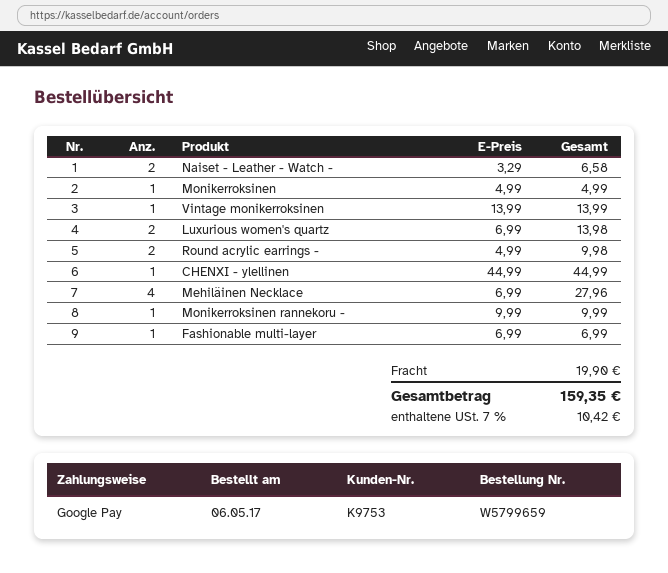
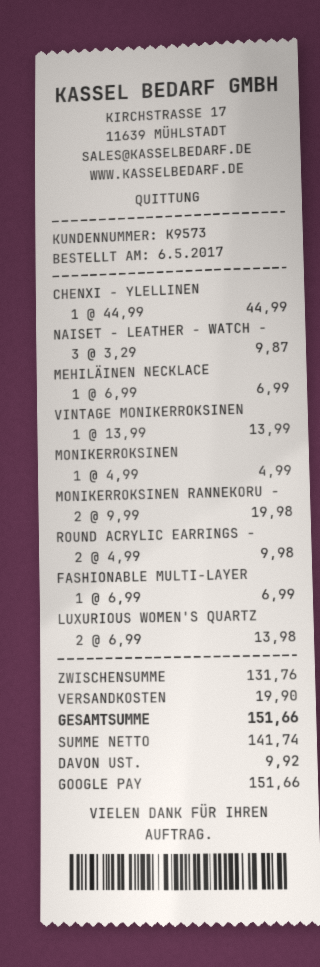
customer number: K9753 -> K9573
Naiset - Leather - Watch -: 2 x 3.29 = 6.58 -> 3 x 3.29 = 9.87
Mehiläinen Necklace: 4 x 6.99 = 27.96 -> 1 x 6.99 = 6.99
Monikerroksinen rannekoru -: 1 x 9.99 = 9.99 -> 2 x 9.99 = 19.98
tax: 10.42 -> 9.92
total: 159.35 -> 151.66

